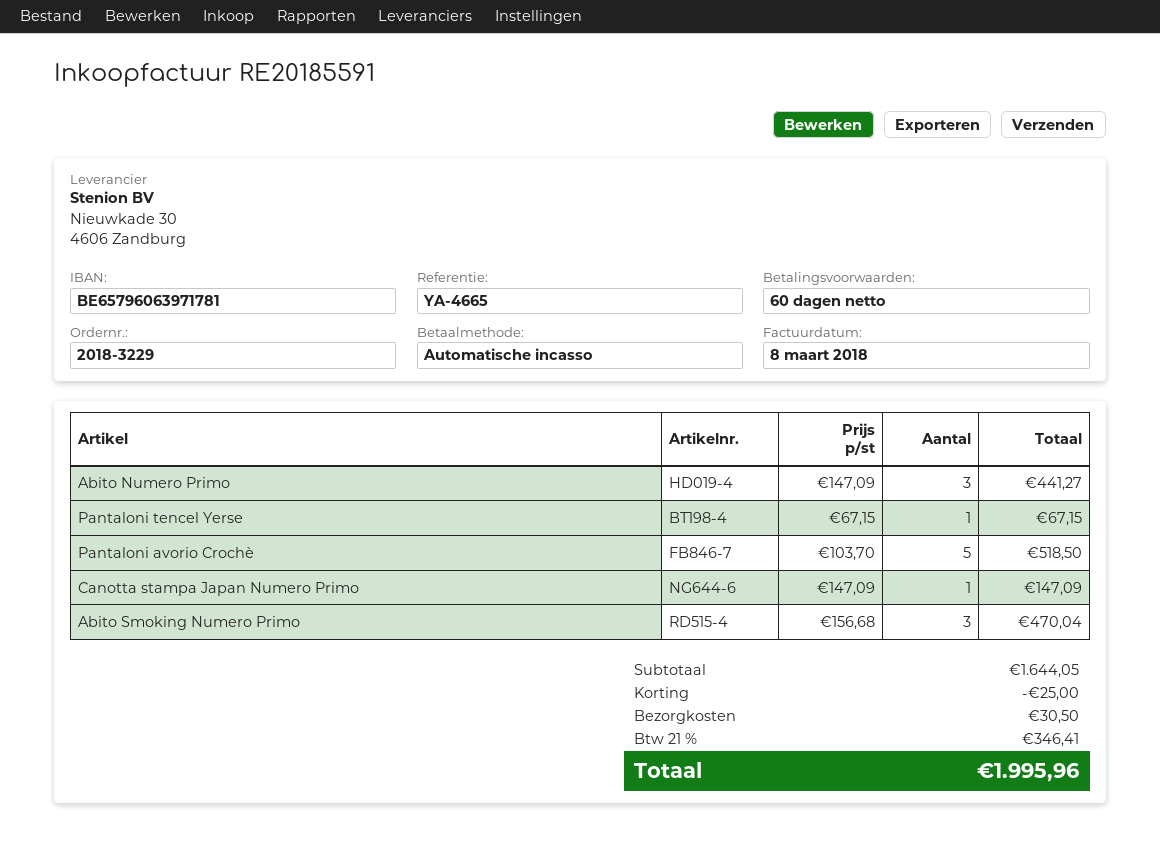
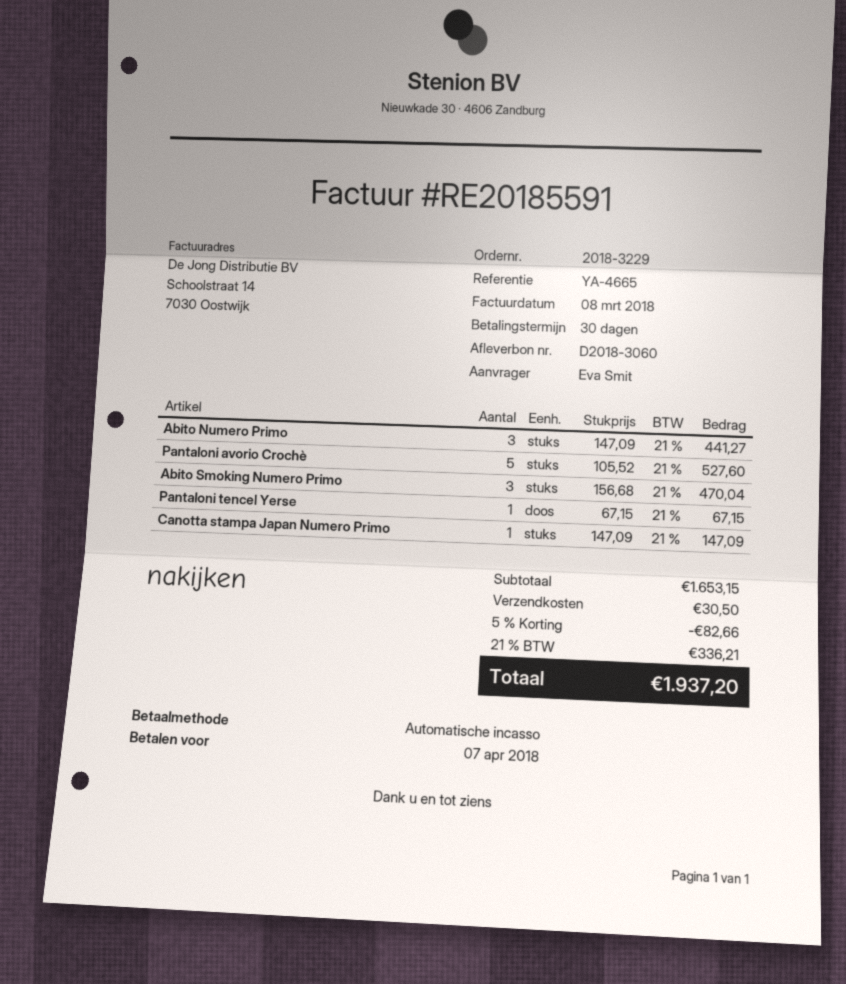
payment terms: 60 days -> 30 days
Pantaloni avorio Crochè: 5 x 103.70 = 518.50 -> 5 x 105.52 = 527.60
subtotal: 1644.05 -> 1653.15
discount: 25.00 -> 82.66
tax: 21% = 346.41 -> 21% = 336.21
total: 1995.96 -> 1937.20

